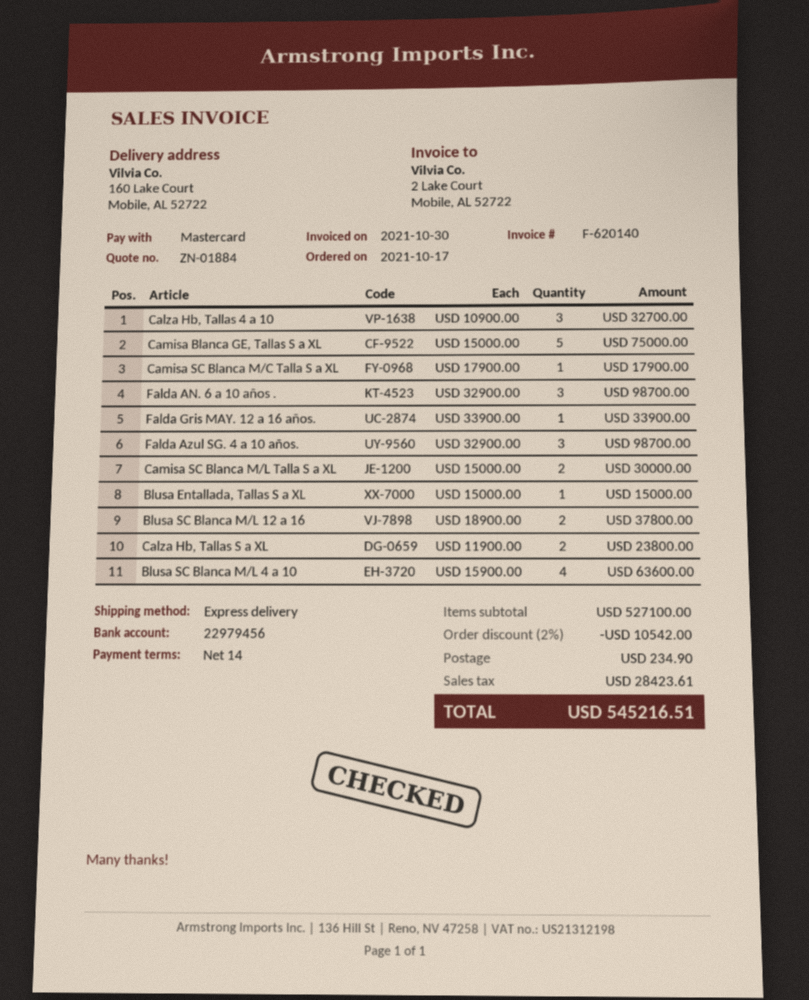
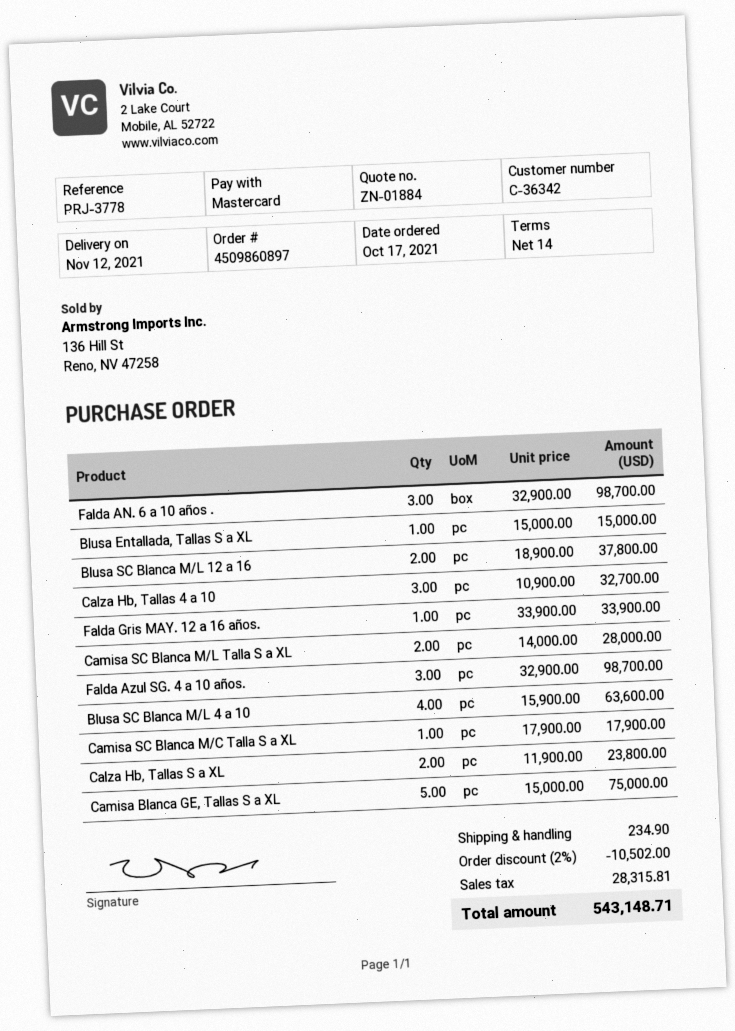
Camisa SC Blanca M/L Talla S a XL: 2 x 15000.00 = 30000.00 -> 2 x 14000.00 = 28000.00
discount: 2% = 10542.00 -> 2% = 10502.00
tax: 28423.61 -> 28315.81
total: 545216.51 -> 543148.71

